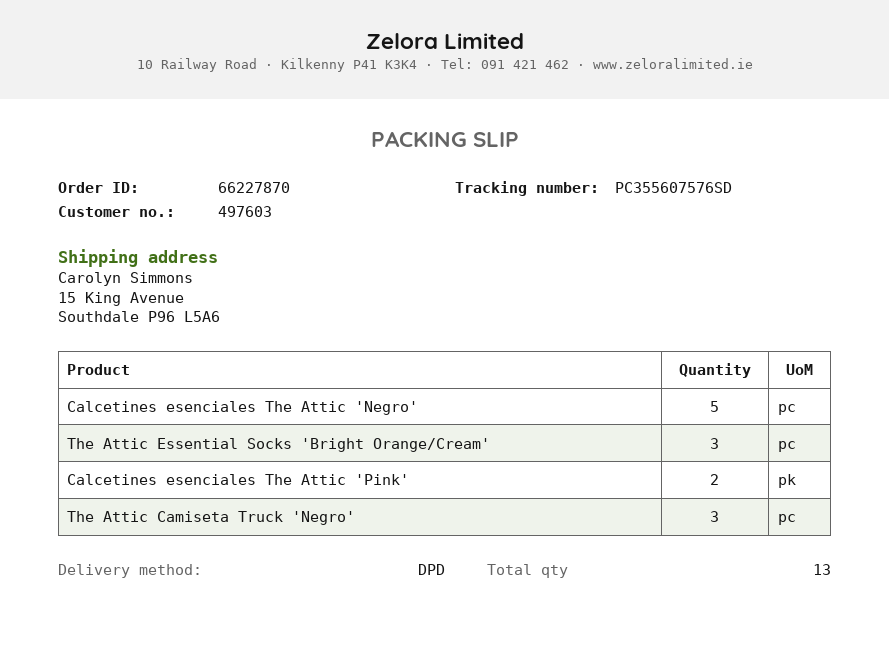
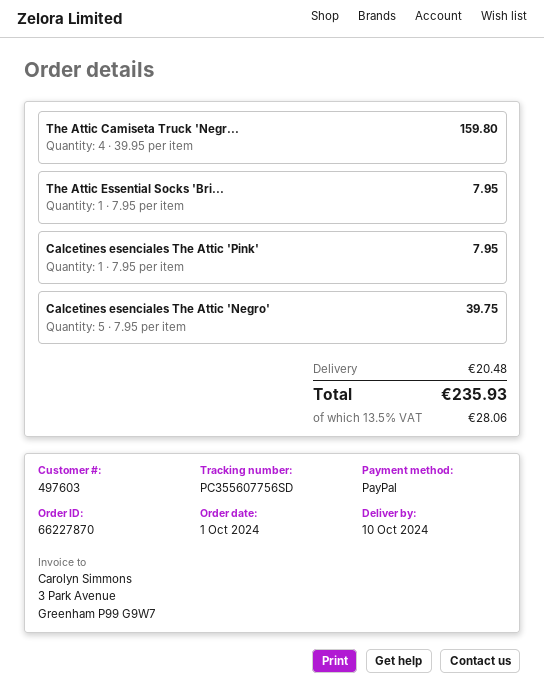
tracking number: PC355607576SD -> PC355607756SD
The Attic Essential Socks 'Bright Orange/Cream': 3 -> 1
Calcetines esenciales The Attic 'Pink': 2 -> 1
The Attic Camiseta Truck 'Negro': 3 -> 4

